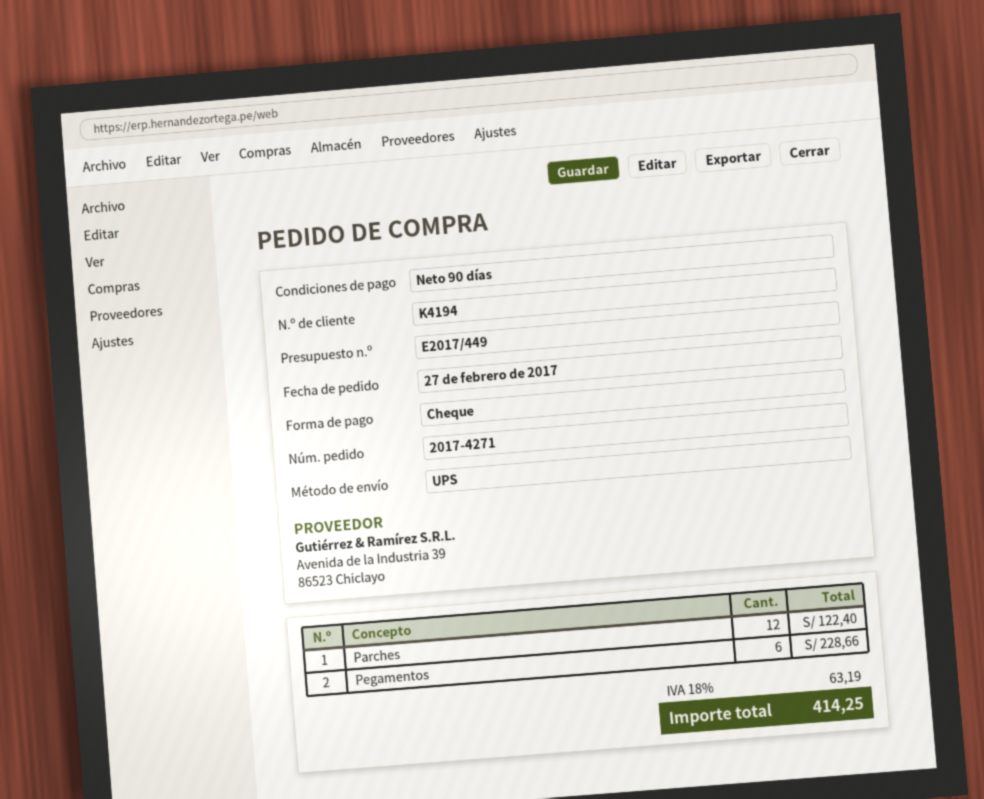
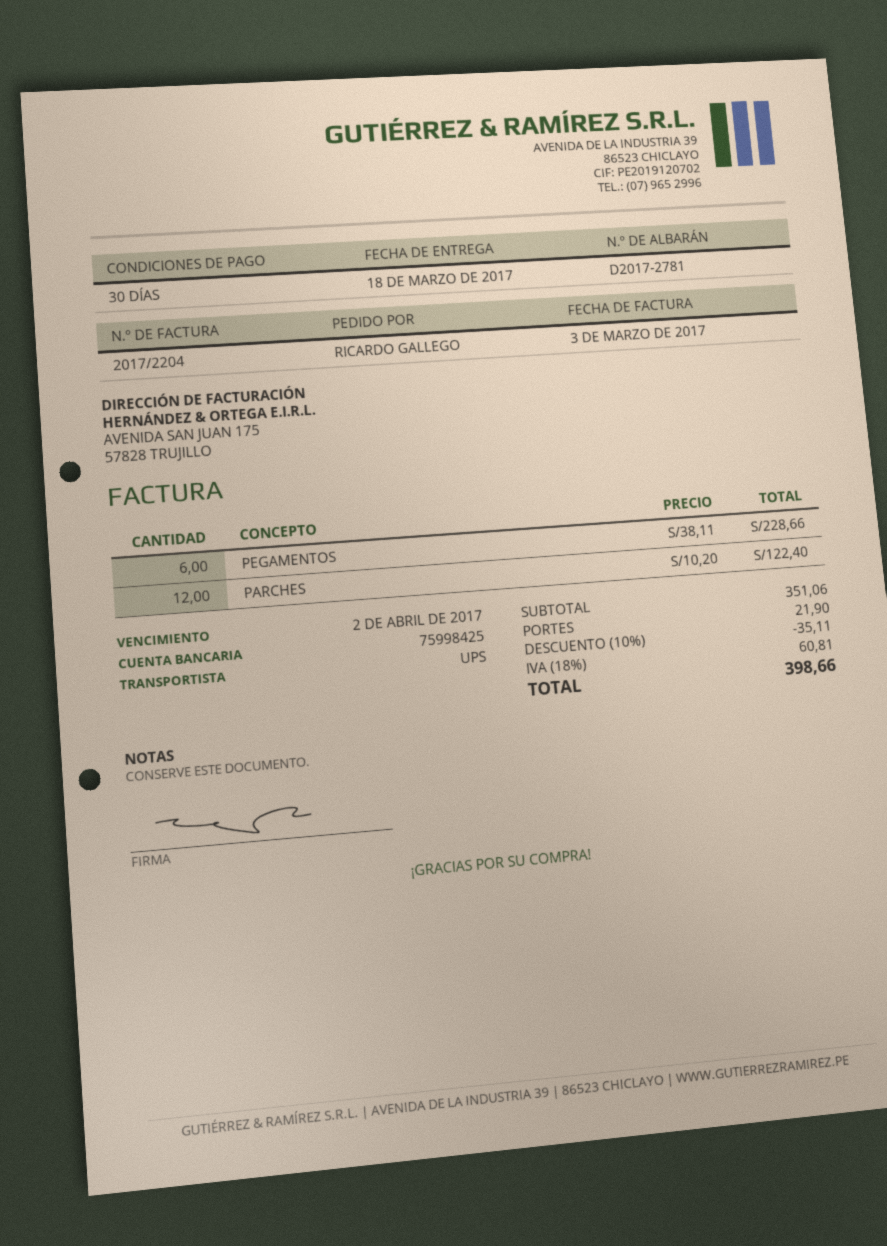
payment terms: 90 days -> 30 days
discount: none -> 10% = 35.11
shipping: none -> 21.90
tax: 18% = 63.19 -> 18% = 60.81
total: 414.25 -> 398.66

